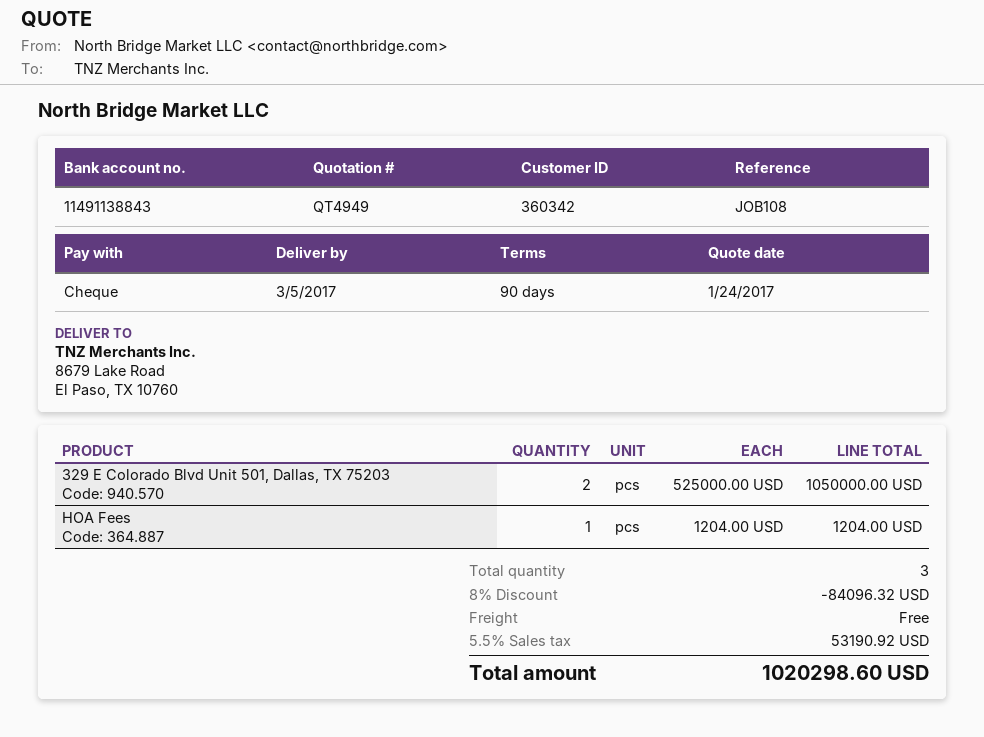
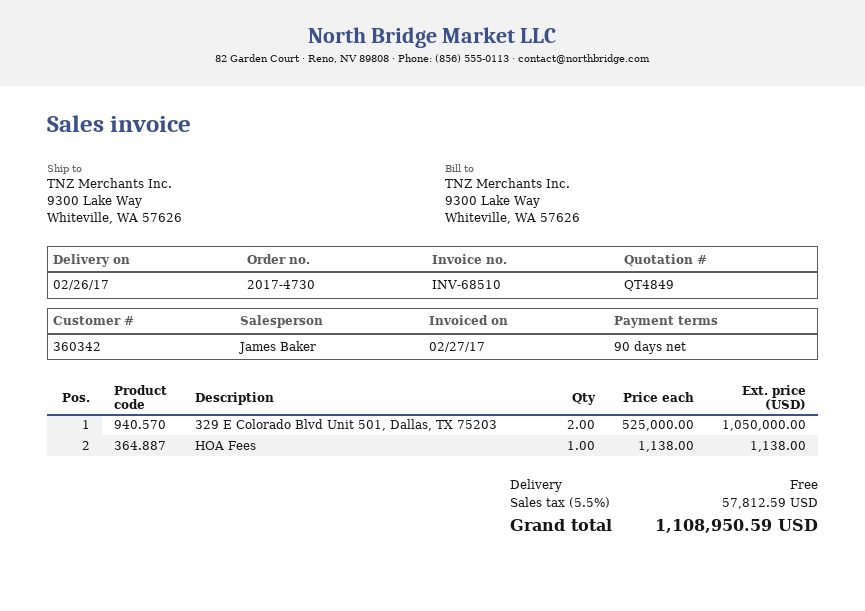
quote number: QT4949 -> QT4849
delivery date: 2017-03-05 -> 2017-02-26
ship to: 8679 Lake Road, El Paso, TX 10760 -> 9300 Lake Way, Whiteville, WA 57626
HOA Fees: 1 x 1204.00 = 1204.00 -> 1 x 1138.00 = 1138.00
discount: 8% = 84096.32 -> none
tax: 5.5% = 53190.92 -> 5.5% = 57812.59
total: 1020298.60 -> 1108950.59

